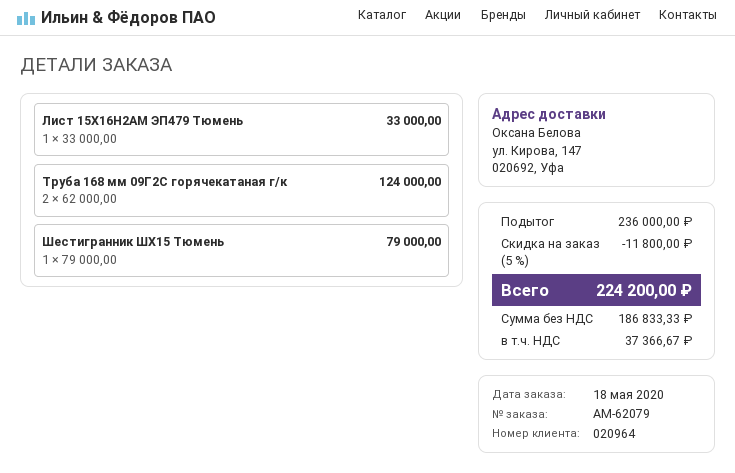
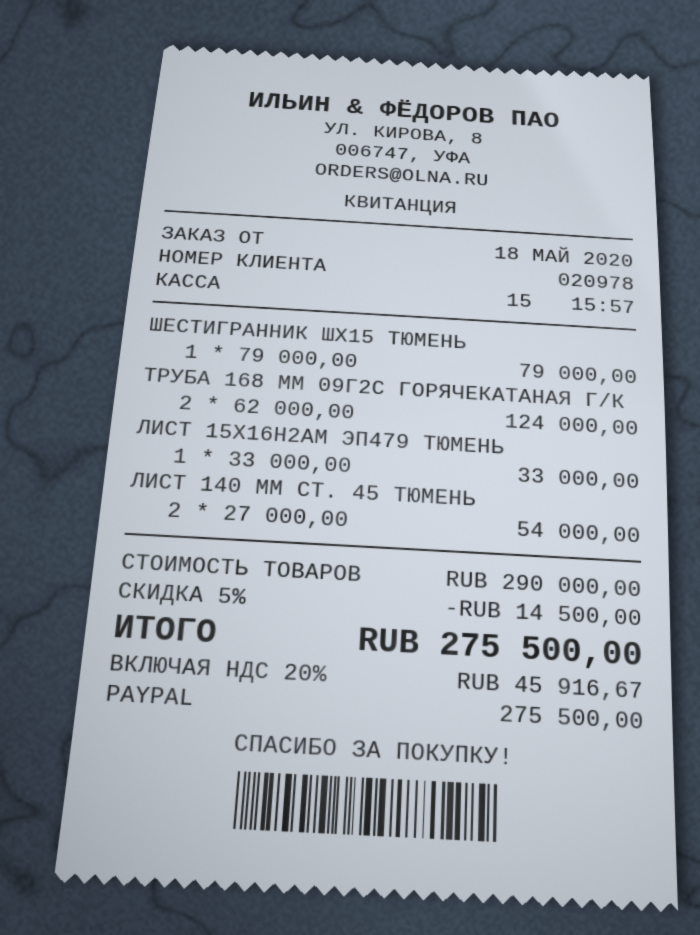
customer number: 020964 -> 020978
ЛИСТ 140 ММ СТ. 45 ТЮМЕНЬ: none -> 2 x 27000.00 = 54000.00
subtotal: 236000.00 -> 290000.00
discount: 5% = 11800.00 -> 5% = 14500.00
tax: 37366.67 -> 45916.67
total: 224200.00 -> 275500.00

